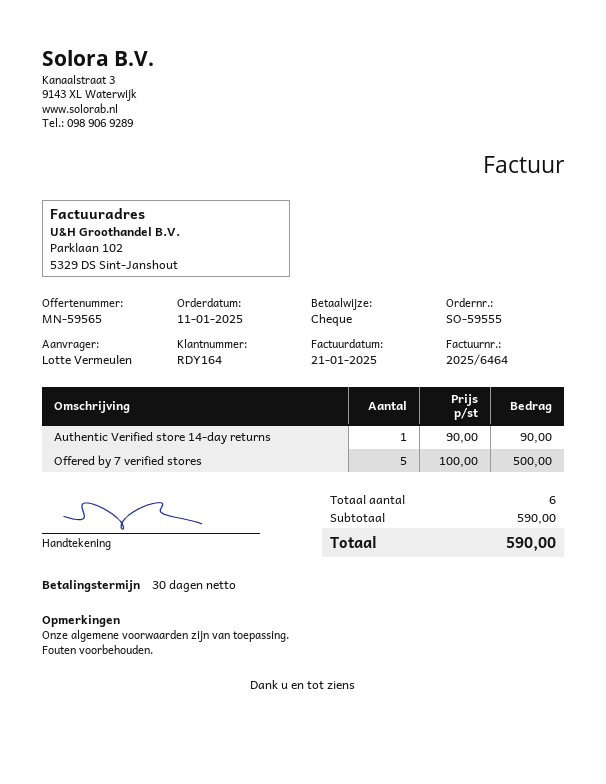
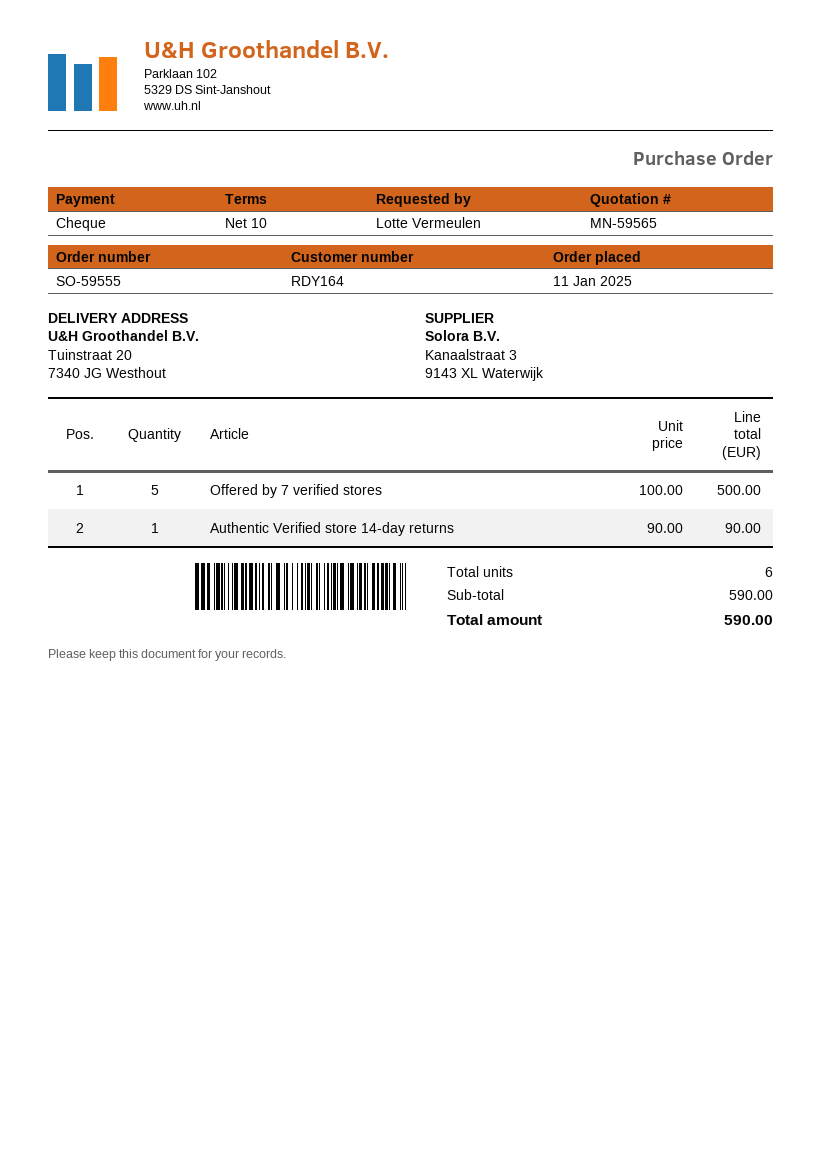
payment terms: 30 days -> 10 days

